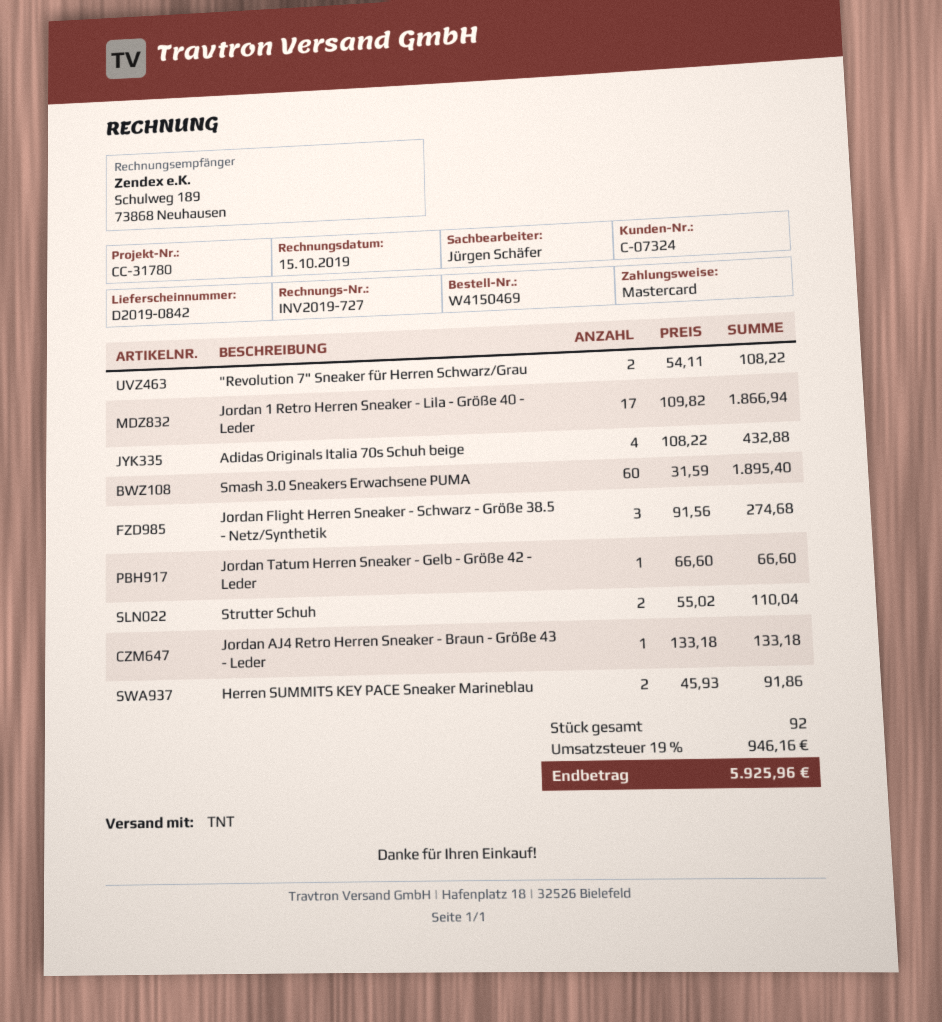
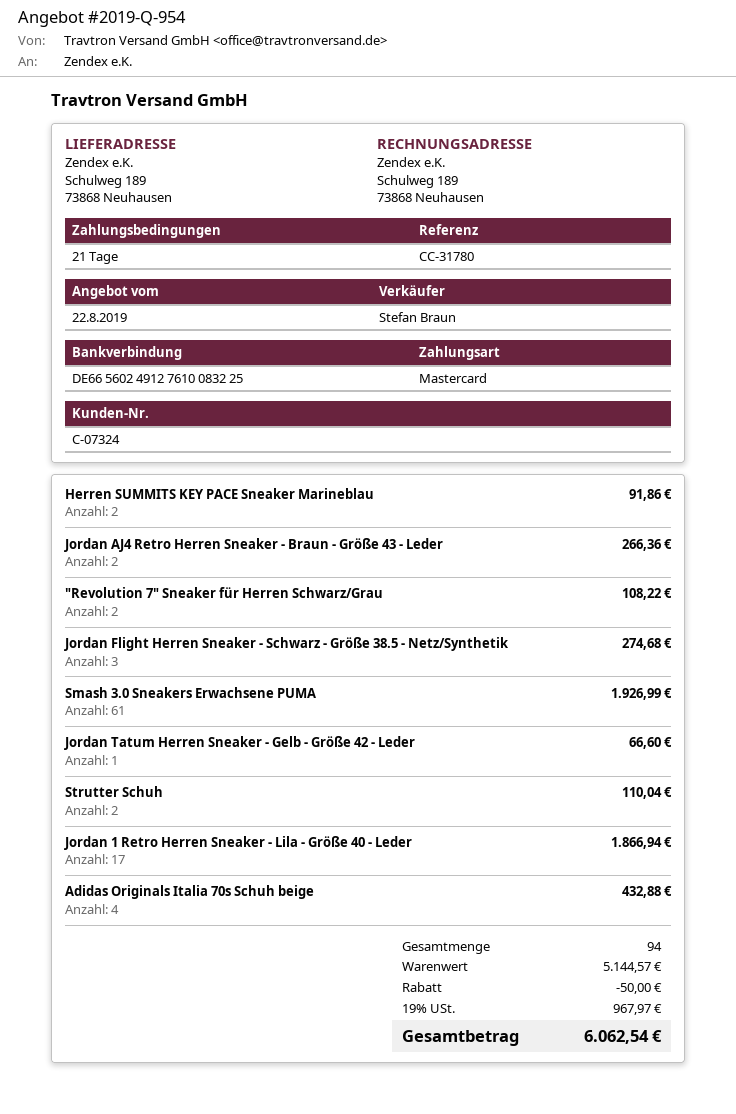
sales rep: Jürgen Schäfer -> Stefan Braun
Smash 3.0 Sneakers Erwachsene PUMA: 60 for 1895.40 -> 61 for 1926.99
Jordan AJ4 Retro Herren Sneaker - Braun - Größe 43 - Leder: 1 for 133.18 -> 2 for 266.36
total quantity: 92 -> 94
discount: none -> 50.00
tax: 19% = 946.16 -> 19% = 967.97
total: 5925.96 -> 6062.54

